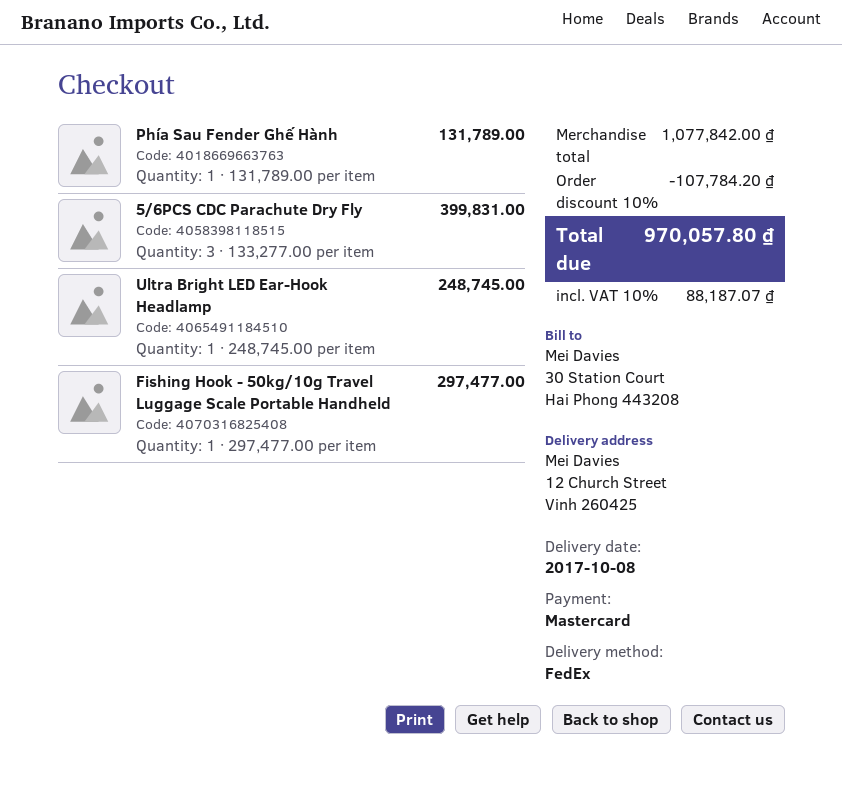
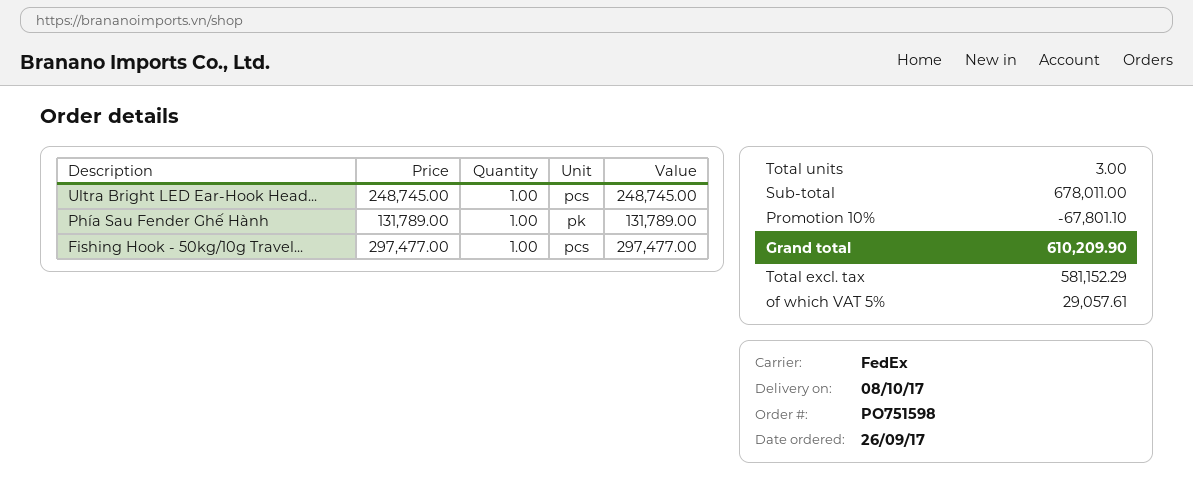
5/6PCS CDC Parachute Dry Fly: 3 x 133277.00 = 399831.00 -> none
subtotal: 1077842.00 -> 678011.00
discount: 10% = 107784.20 -> 10% = 67801.10
tax: 10% = 88187.07 -> 5% = 29057.61
total: 970057.80 -> 610209.90

